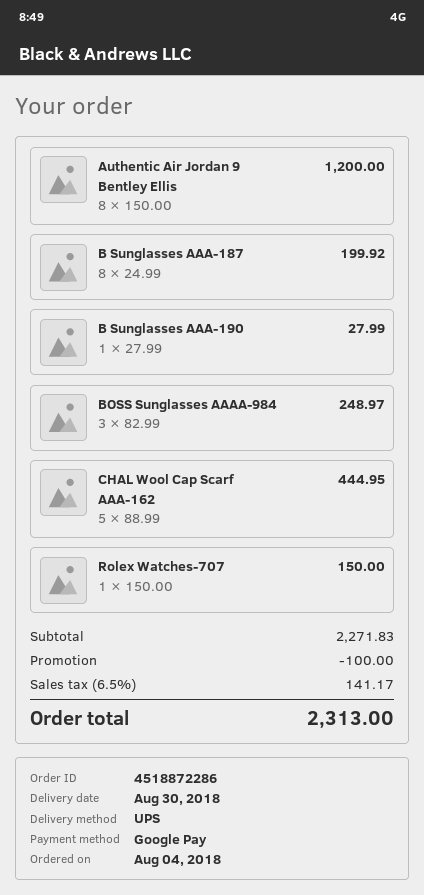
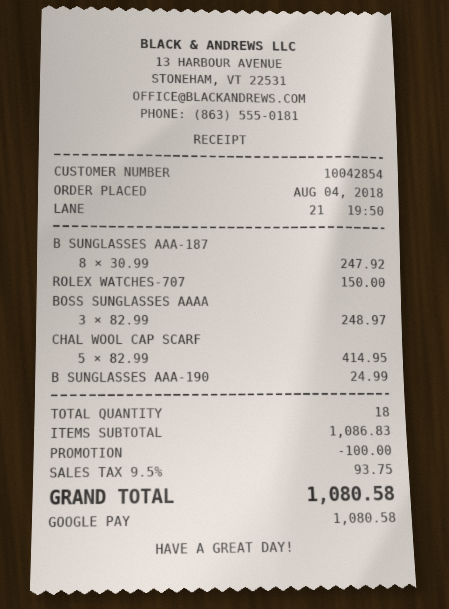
Authentic Air Jordan 9 Bentley Ellis: 8 x 150.00 = 1200.00 -> none
B Sunglasses AAA-187: 8 x 24.99 = 199.92 -> 8 x 30.99 = 247.92
B Sunglasses AAA-190: 1 x 27.99 = 27.99 -> 1 x 24.99 = 24.99
CHAL Wool Cap Scarf AAA-162: 5 x 88.99 = 444.95 -> 5 x 82.99 = 414.95
subtotal: 2271.83 -> 1086.83
tax: 6.5% = 141.17 -> 9.5% = 93.75
total: 2313.00 -> 1080.58

